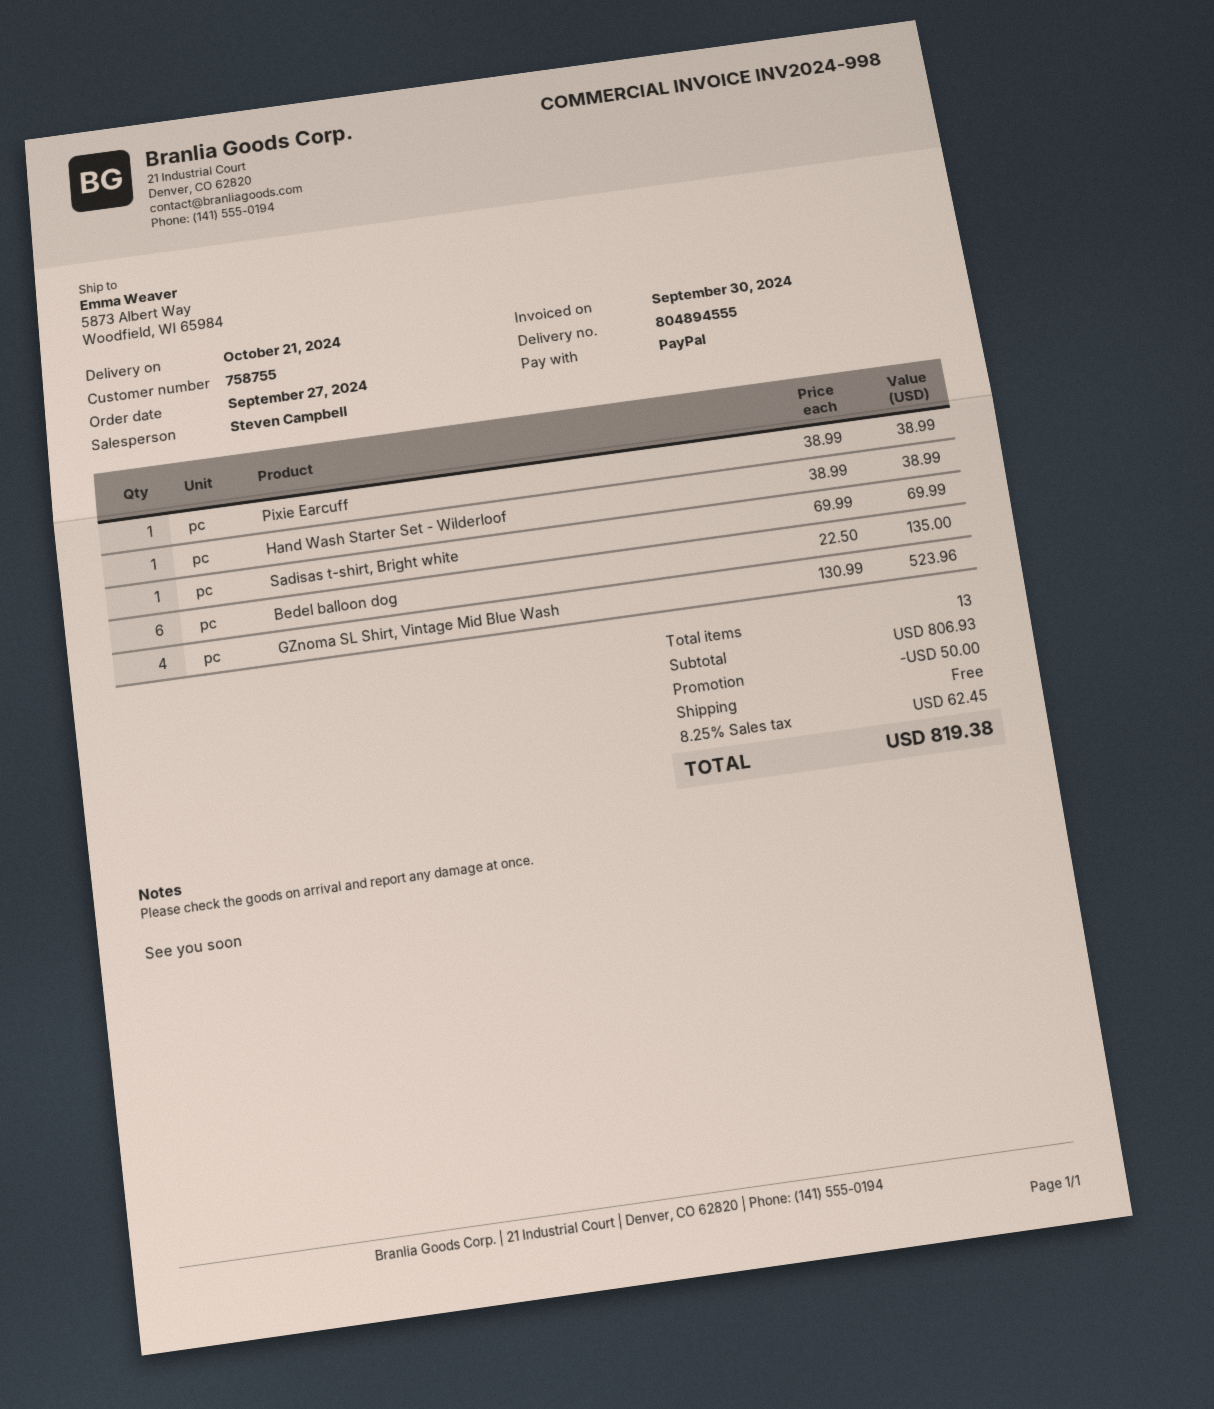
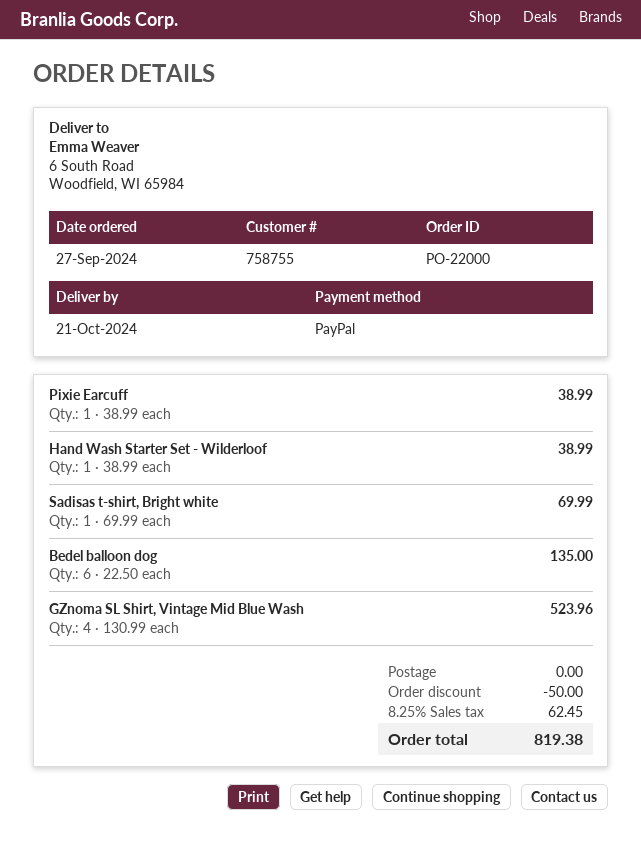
ship to: 5873 Albert Way, Woodfield, WI 65984 -> 6 South Road, Woodfield, WI 65984

